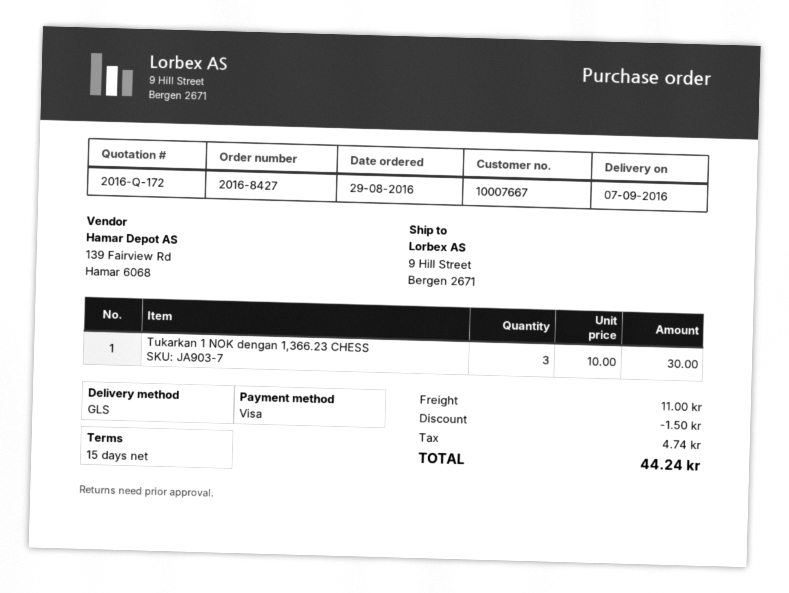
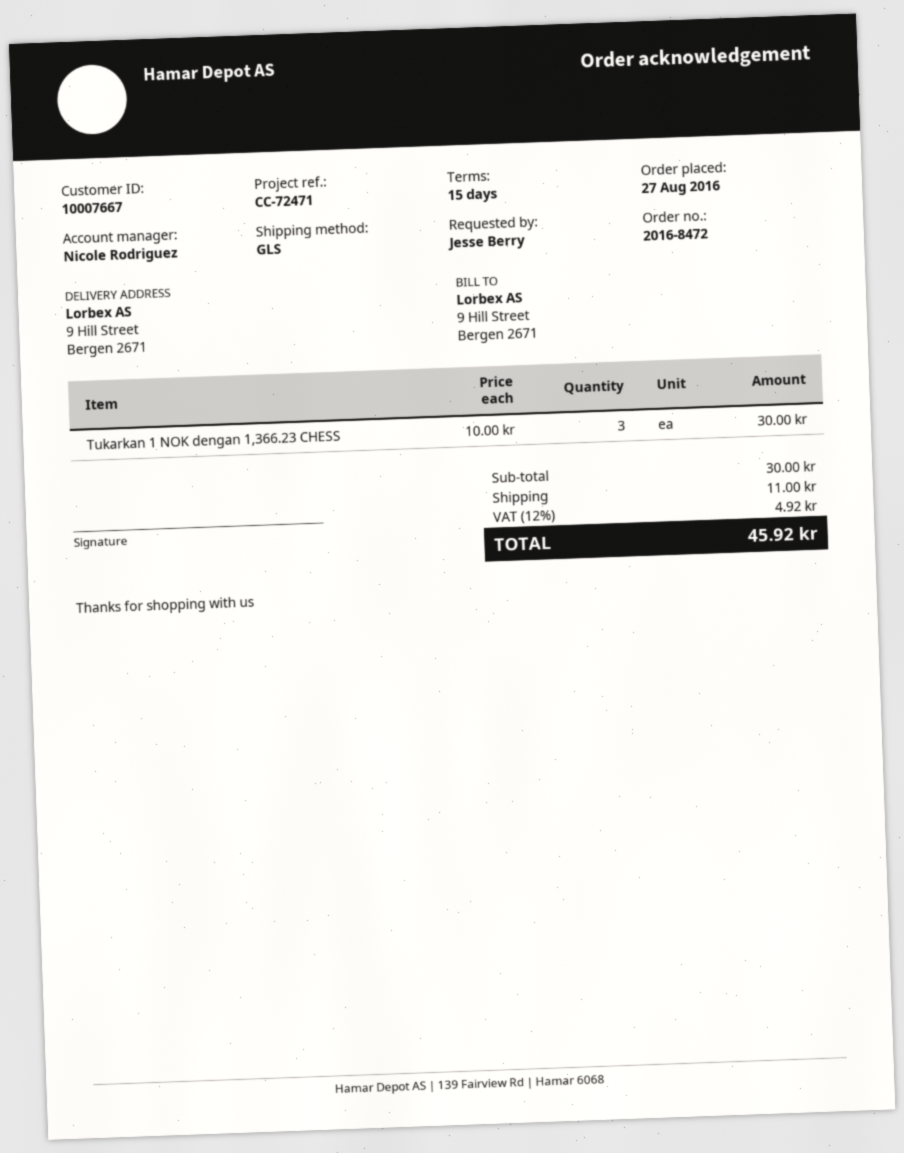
order number: 2016-8427 -> 2016-8472
order date: 2016-08-29 -> 2016-08-27
discount: 1.50 -> none
tax: 4.74 -> 4.92
total: 44.24 -> 45.92

